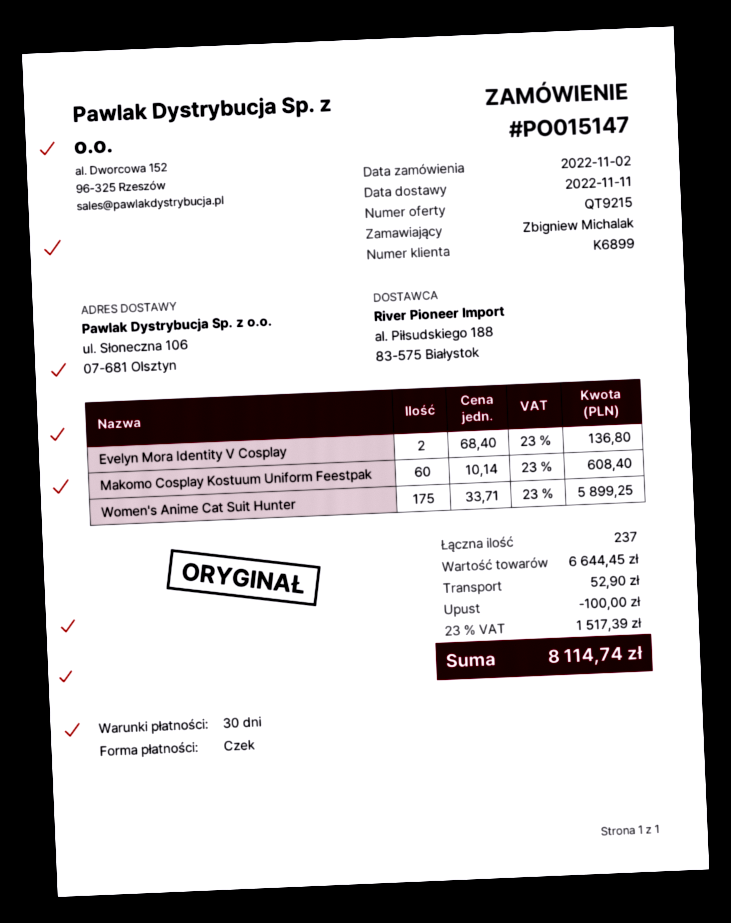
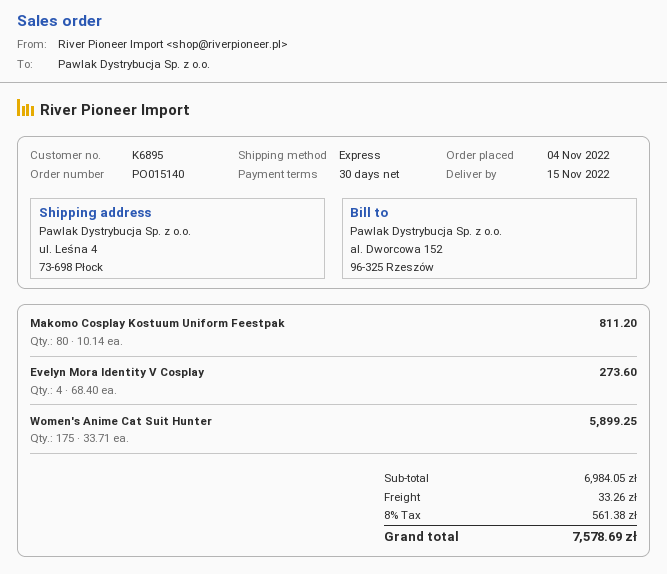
order number: PO015147 -> PO015140
order date: 2022-11-02 -> 2022-11-04
delivery date: 2022-11-11 -> 2022-11-15
customer number: K6899 -> K6895
ship to: ul. Słoneczna 106, 07-681 Olsztyn -> ul. Leśna 4, 73-698 Płock
Evelyn Mora Identity Ⅴ Cosplay: 2 x 68.40 = 136.80 -> 4 x 68.40 = 273.60
Makomo Cosplay Kostuum Uniform Feestpak: 60 x 10.14 = 608.40 -> 80 x 10.14 = 811.20
subtotal: 6644.45 -> 6984.05
discount: 100.00 -> none
shipping: 52.90 -> 33.26
tax: 23% = 1517.39 -> 8% = 561.38
total: 8114.74 -> 7578.69

